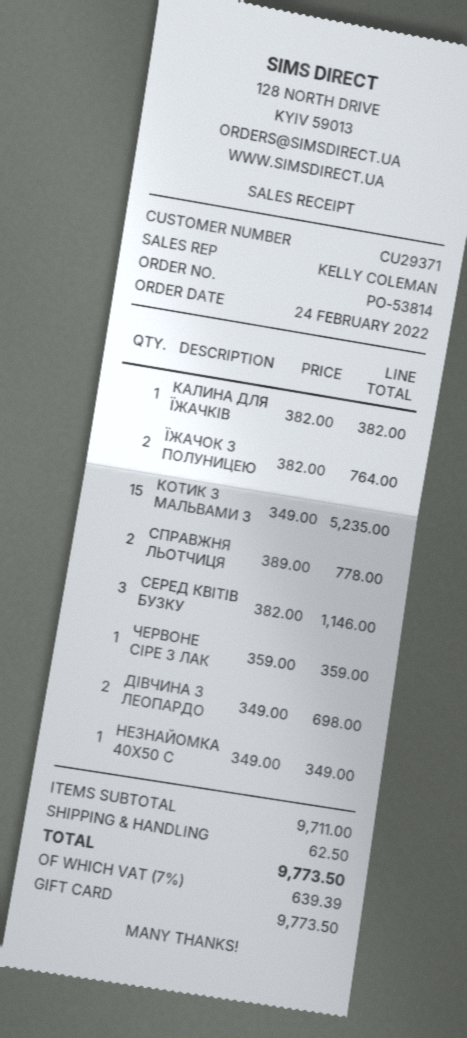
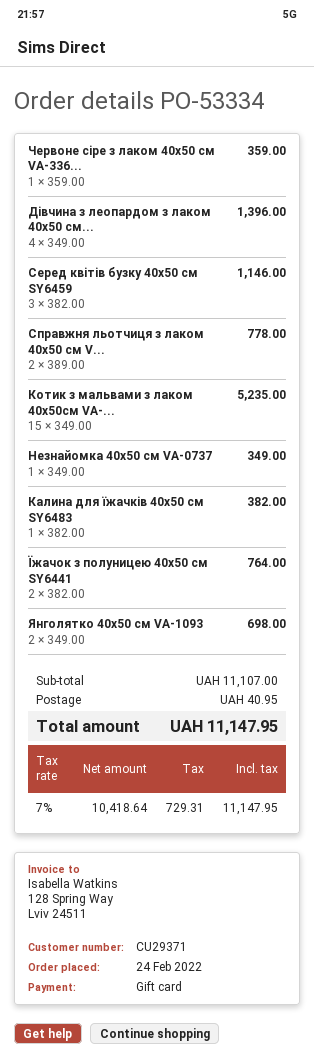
order number: PO-53814 -> PO-53334
ДІВЧИНА З ЛЕОПАРДО: 2 x 349.00 = 698.00 -> 4 x 349.00 = 1396.00
Янголятко 40х50 см VA-1093: none -> 2 x 349.00 = 698.00
subtotal: 9711.00 -> 11107.00
shipping: 62.50 -> 40.95
tax: 7% = 639.39 -> 7% = 729.31
total: 9773.50 -> 11147.95

